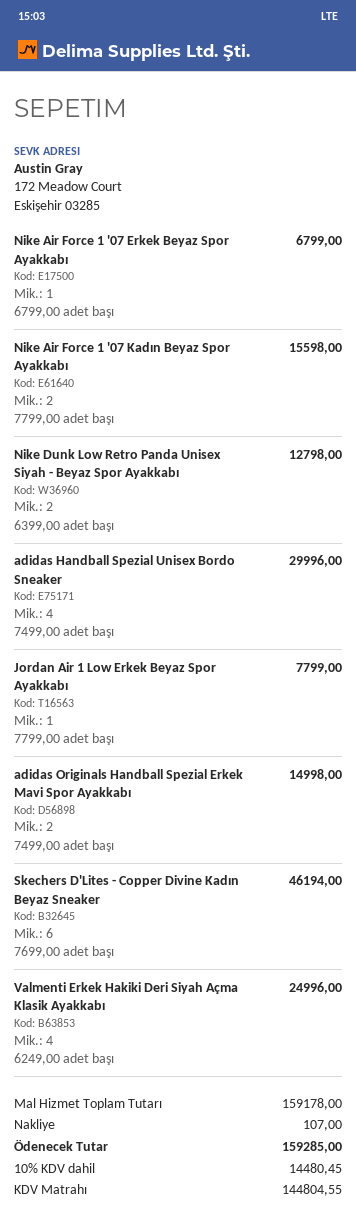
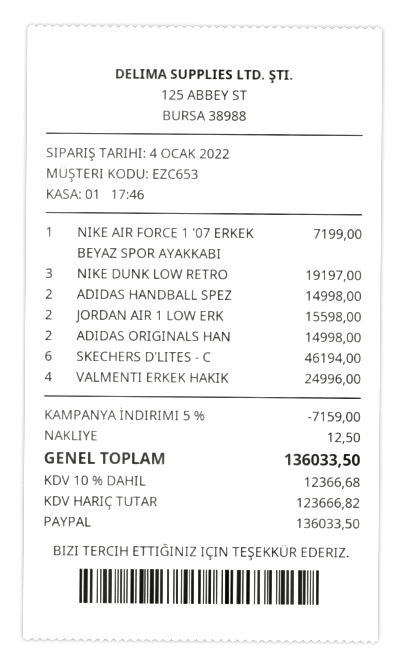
Nike Air Force 1 '07 Erkek Beyaz Spor Ayakkabı: 1 for 6799.00 -> 1 for 7199.00
Nike Air Force 1 '07 Kadın Beyaz Spor Ayakkabı: 2 for 15598.00 -> none
Nike Dunk Low Retro Panda Unisex Siyah - Beyaz Spor Ayakkabı: 2 for 12798.00 -> 3 for 19197.00
adidas Handball Spezial Unisex Bordo Sneaker: 4 for 29996.00 -> 2 for 14998.00
Jordan Air 1 Low Erkek Beyaz Spor Ayakkabı: 1 for 7799.00 -> 2 for 15598.00
discount: none -> 5% = 7159.00
shipping: 107.00 -> 12.50
net: 144804.55 -> 123666.82
tax: 10% = 14480.45 -> 10% = 12366.68
total: 159285.00 -> 136033.50

